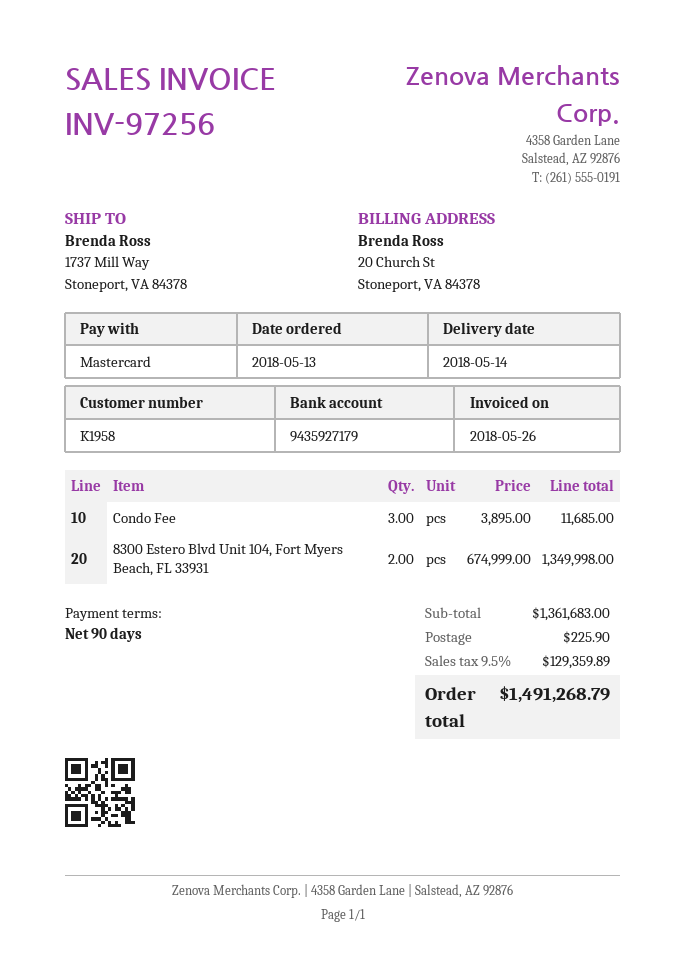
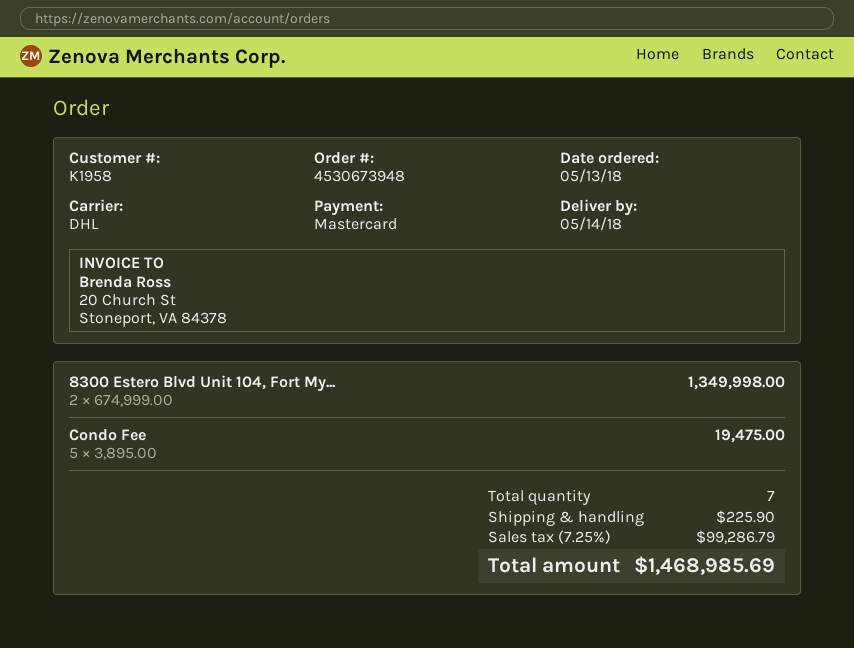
Condo Fee: 3 x 3895.00 = 11685.00 -> 5 x 3895.00 = 19475.00
tax: 9.5% = 129359.89 -> 7.25% = 99286.79
total: 1491268.79 -> 1468985.69

